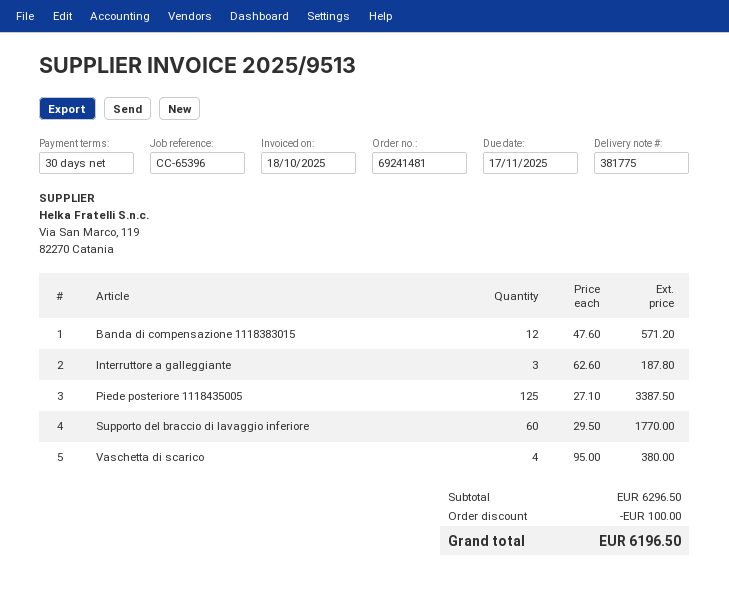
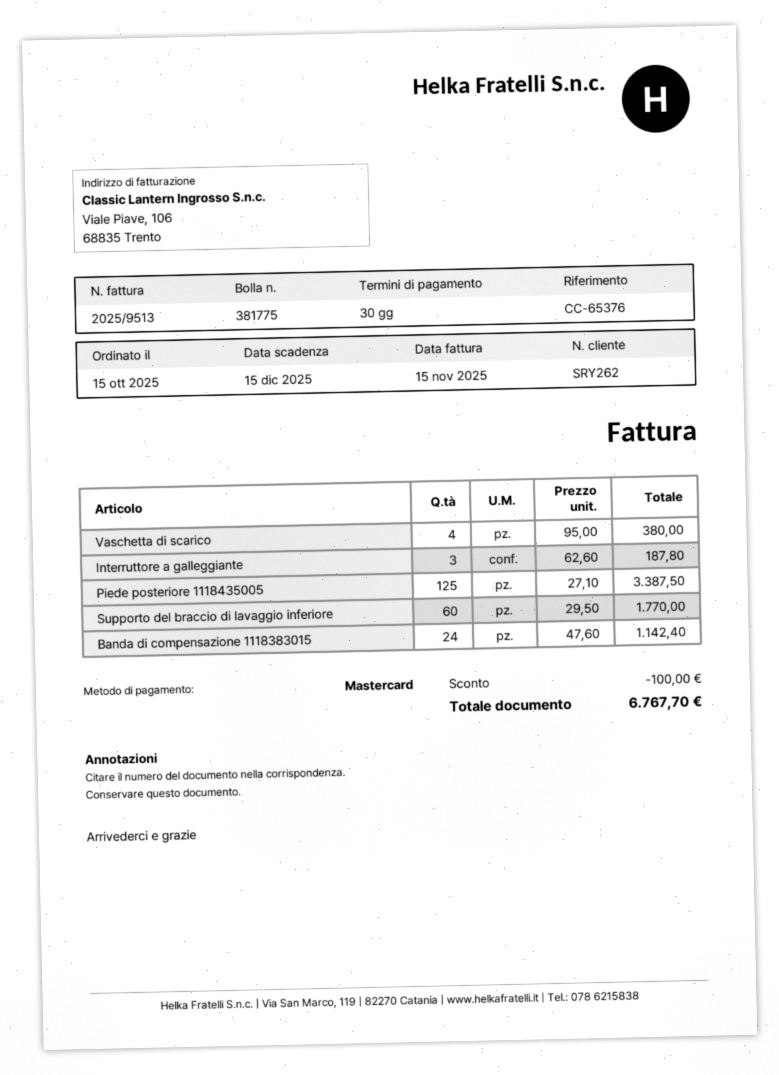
invoice date: 2025-10-18 -> 2025-11-15
due date: 2025-11-17 -> 2025-12-15
reference: CC-65396 -> CC-65376
Banda di compensazione 1118383015: 12 x 47.60 = 571.20 -> 24 x 47.60 = 1142.40
total: 6196.50 -> 6767.70

